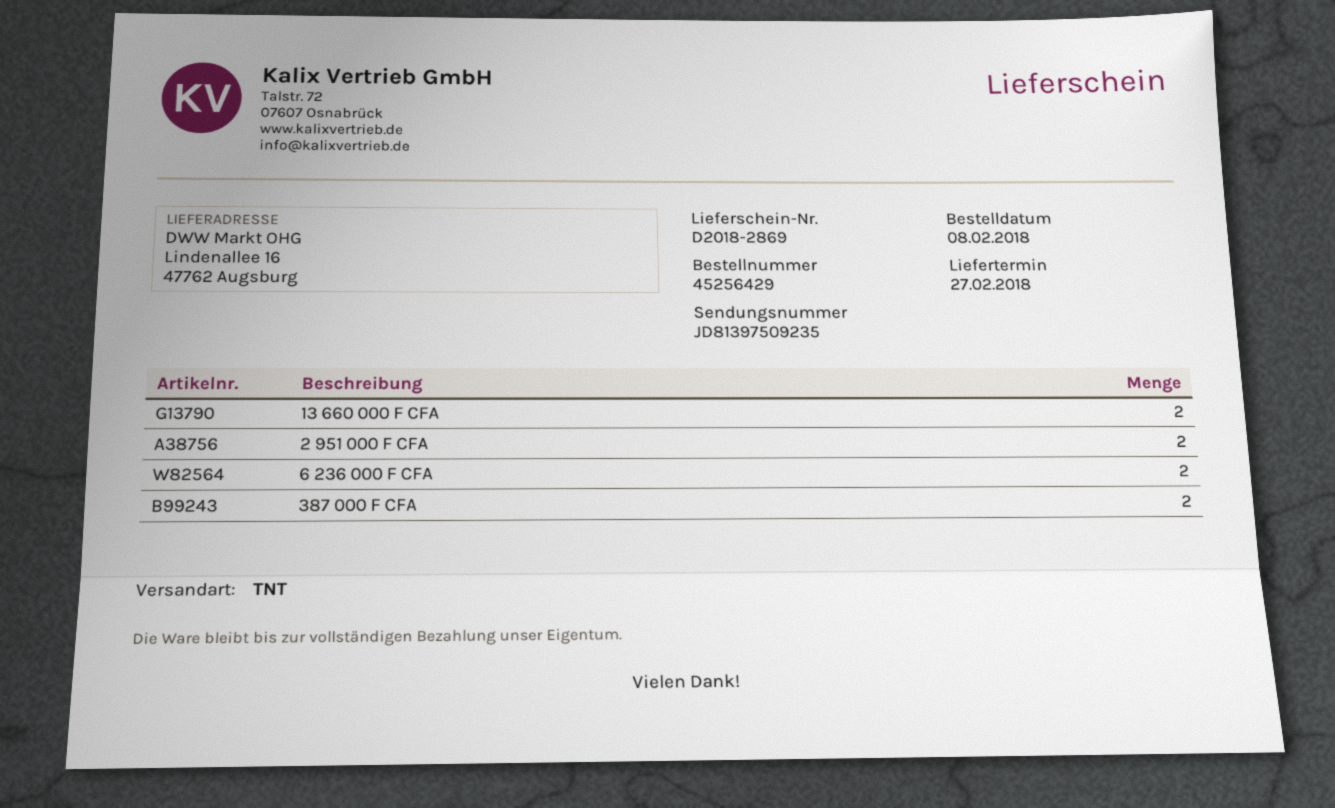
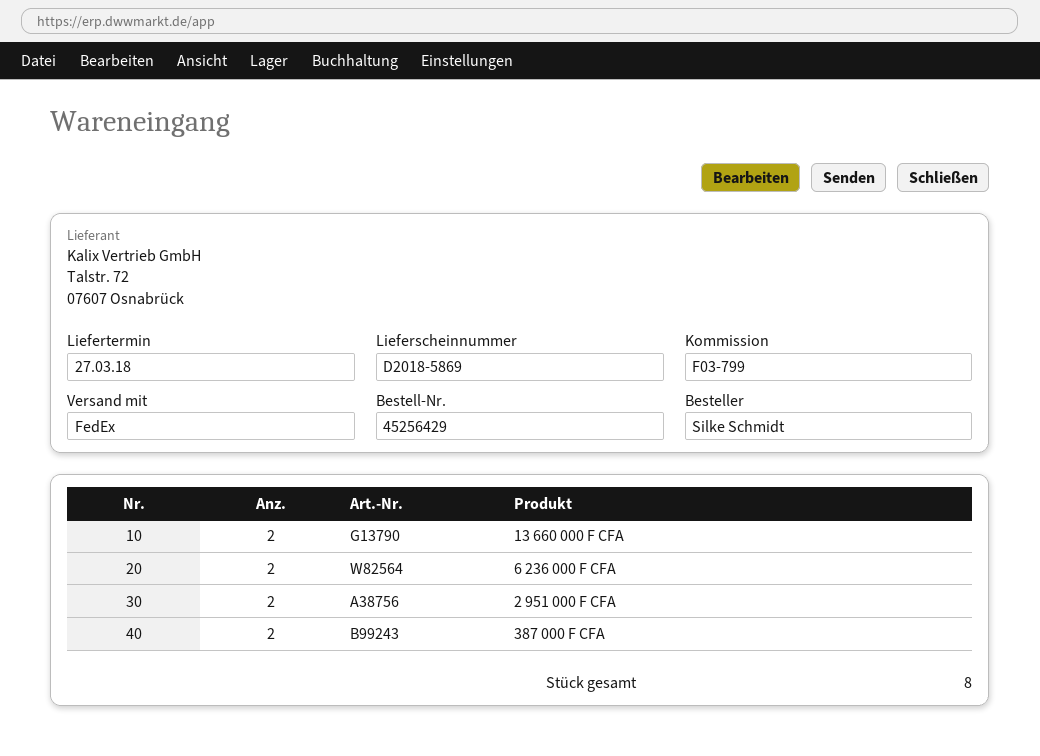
delivery note number: D2018-2869 -> D2018-5869
delivery date: 2018-02-27 -> 2018-03-27
shipping method: TNT -> FedEx

